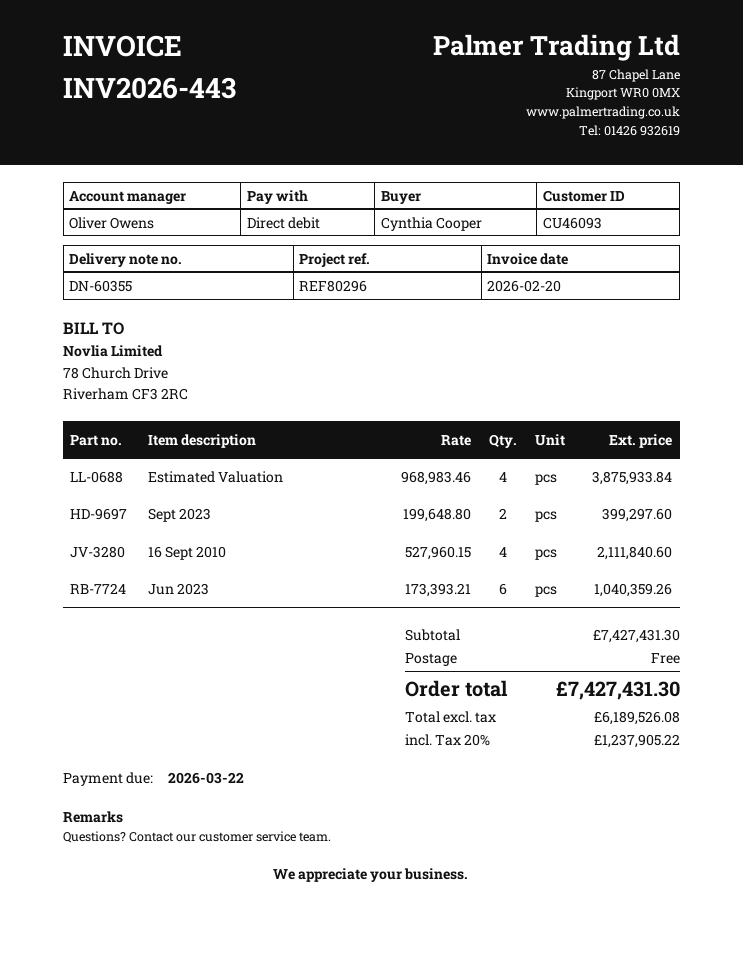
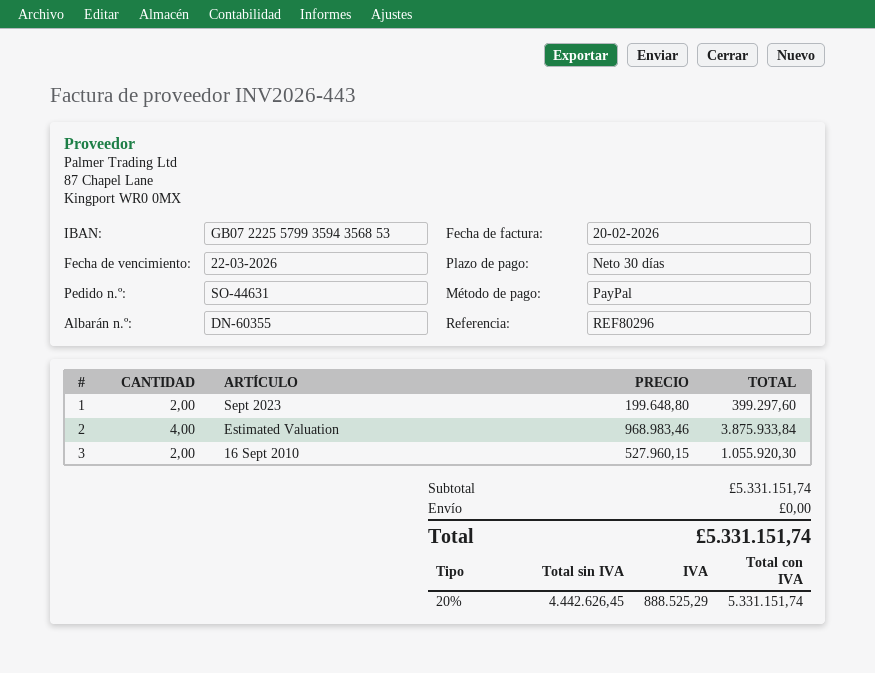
payment method: direct debit -> PayPal
16 Sept 2010: 4 x 527960.15 = 2111840.60 -> 2 x 527960.15 = 1055920.30
Jun 2023: 6 x 173393.21 = 1040359.26 -> none
subtotal: 7427431.30 -> 5331151.74
net: 6189526.08 -> 4442626.45
tax: 20% = 1237905.22 -> 20% = 888525.29
total: 7427431.30 -> 5331151.74

